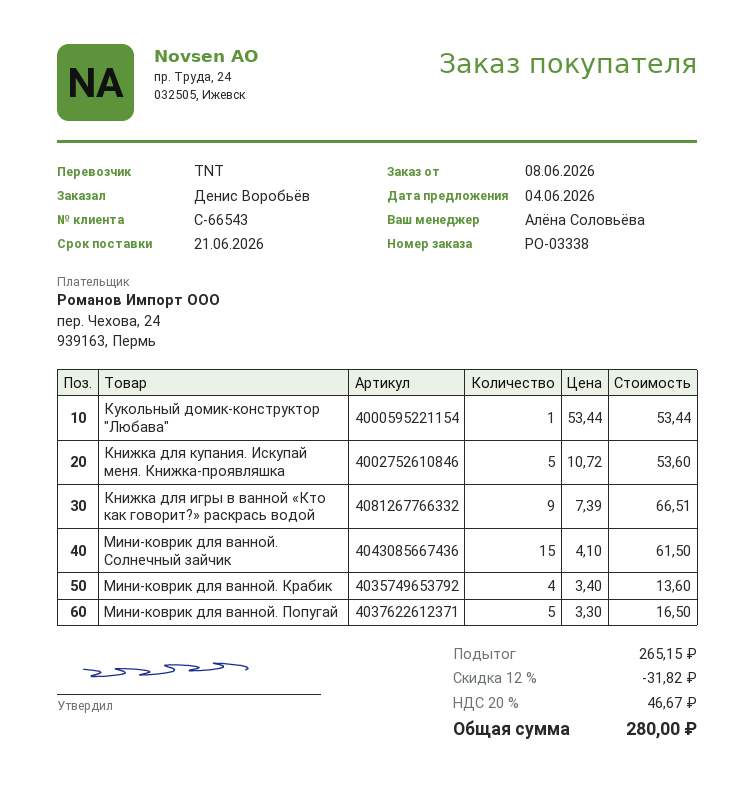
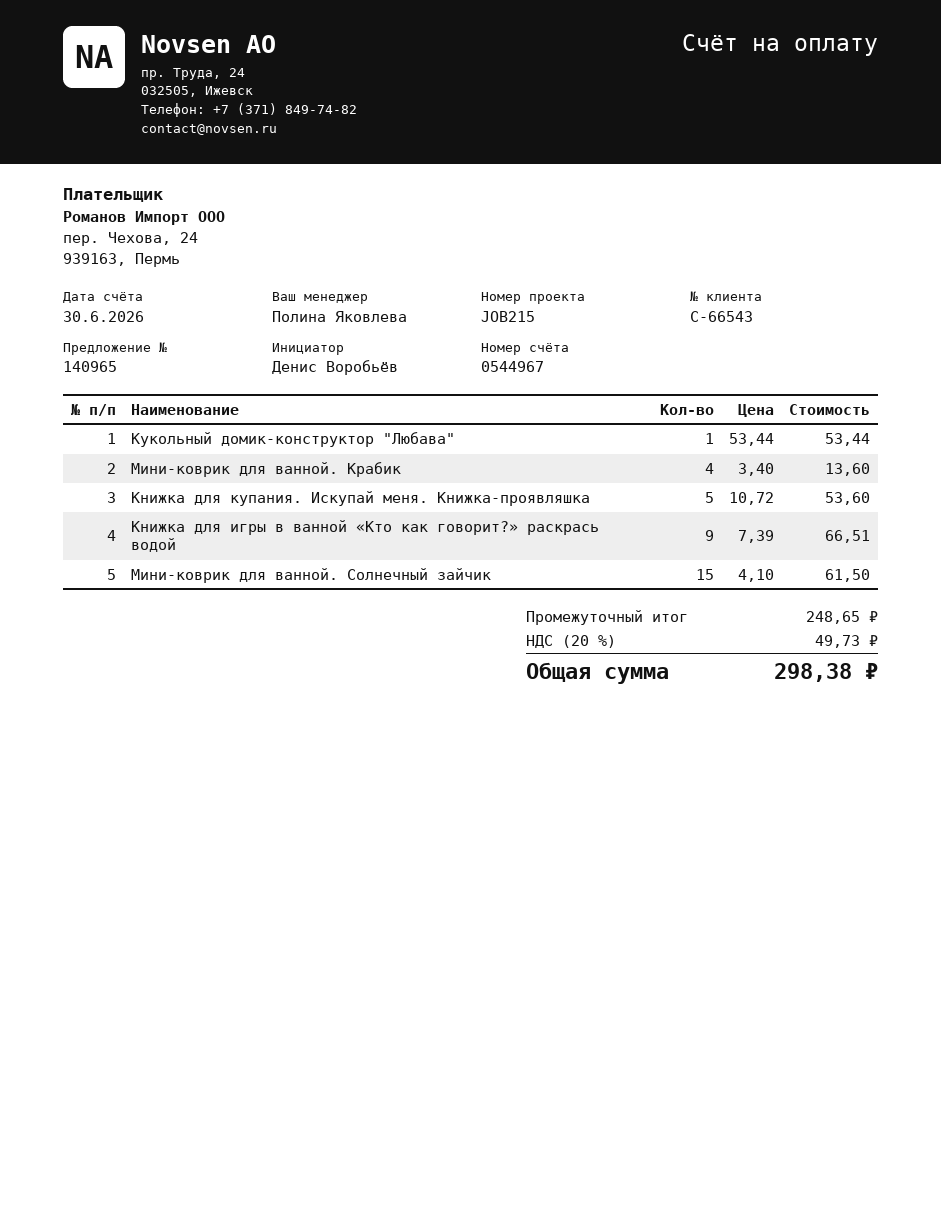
sales rep: Алёна Соловьёва -> Полина Яковлева
Мини-коврик для ванной. Попугай: 5 x 3.30 = 16.50 -> none
subtotal: 265.15 -> 248.65
discount: 12% = 31.82 -> none
tax: 20% = 46.67 -> 20% = 49.73
total: 280.00 -> 298.38

